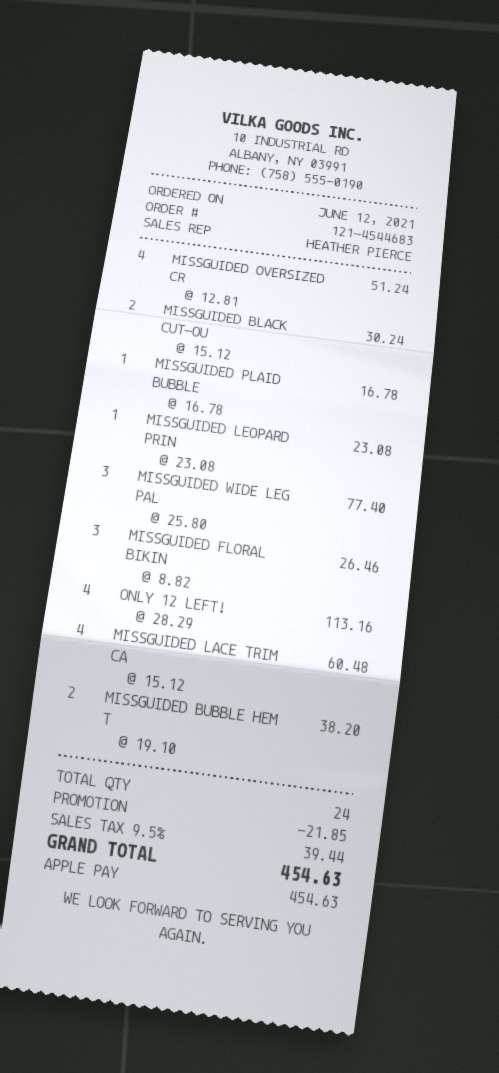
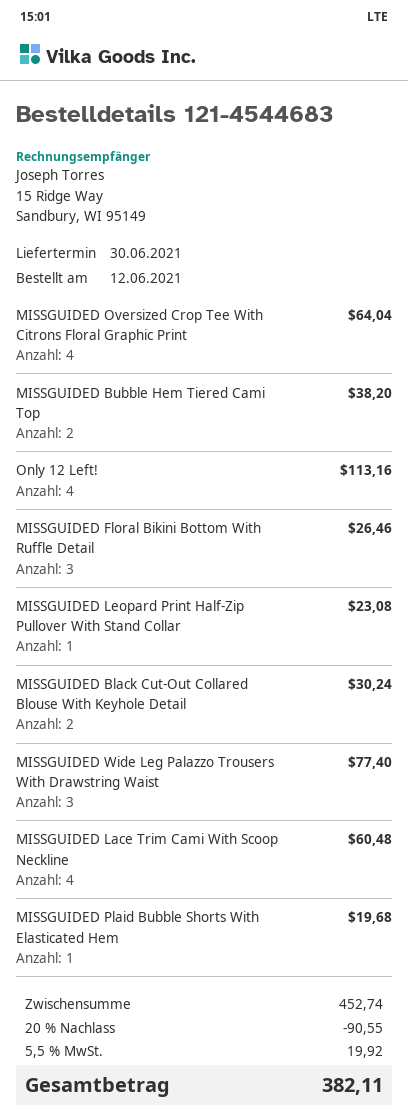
MISSGUIDED OVERSIZED CR: 4 for 51.24 -> 4 for 64.04
MISSGUIDED PLAID BUBBLE: 1 for 16.78 -> 1 for 19.68
discount: 21.85 -> 90.55
tax: 9.5% = 39.44 -> 5.5% = 19.92
total: 454.63 -> 382.11

